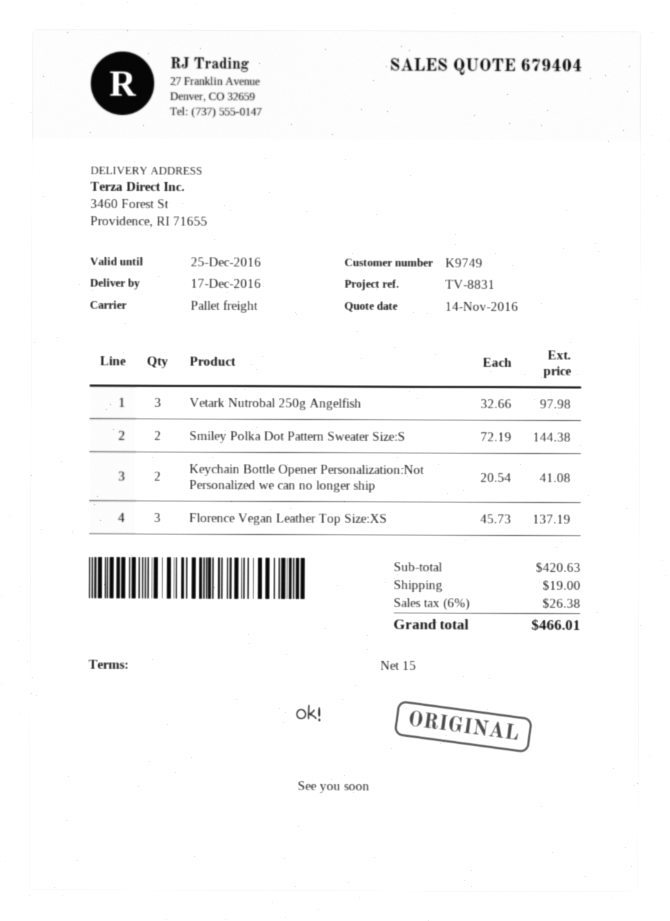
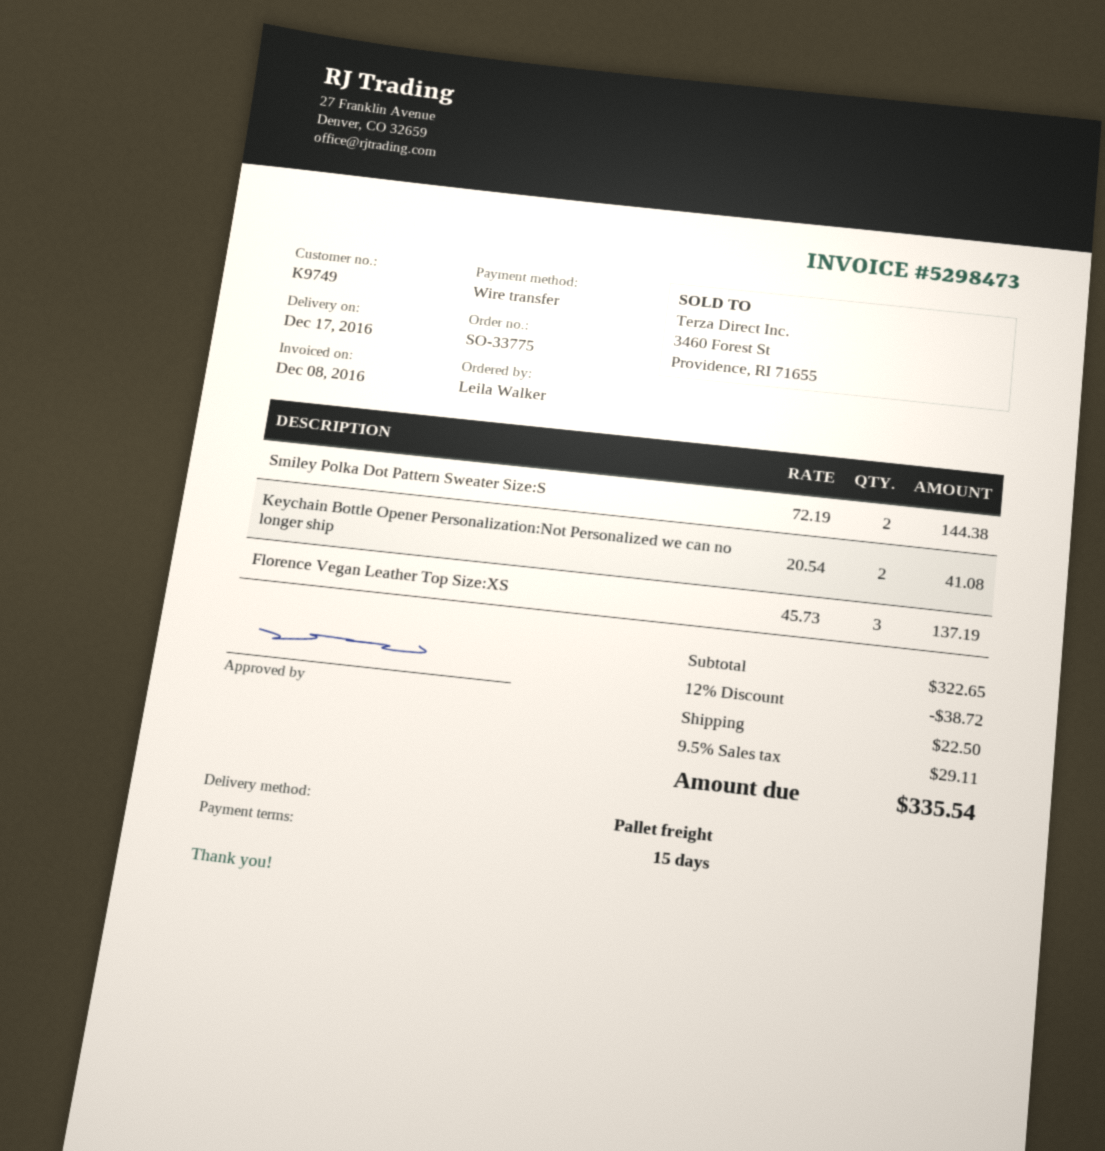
Vetark Nutrobal 250g Angelfish: 3 x 32.66 = 97.98 -> none
subtotal: 420.63 -> 322.65
discount: none -> 12% = 38.72
shipping: 19.00 -> 22.50
tax: 6% = 26.38 -> 9.5% = 29.11
total: 466.01 -> 335.54

